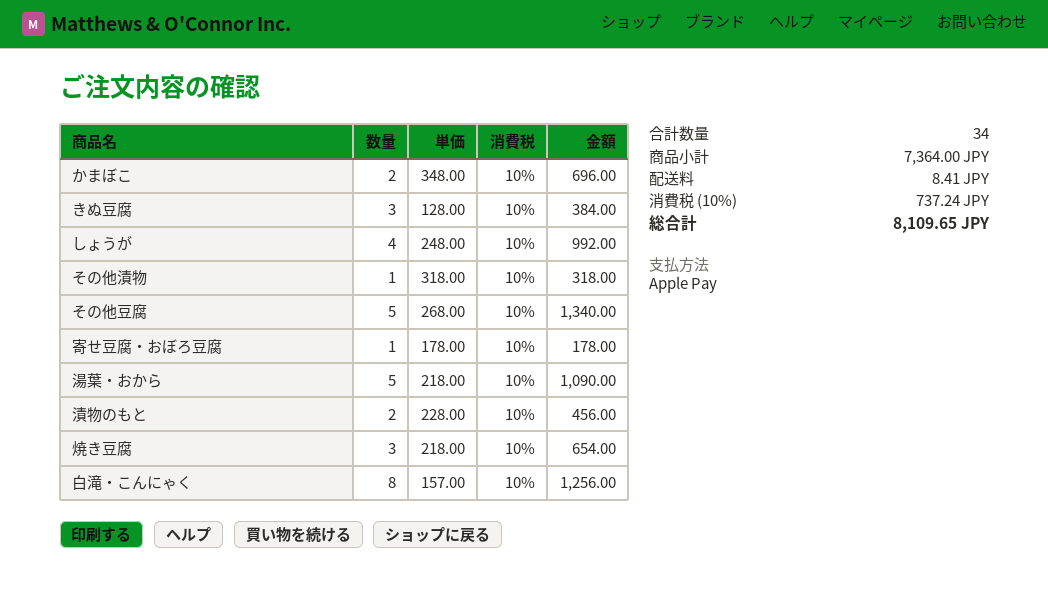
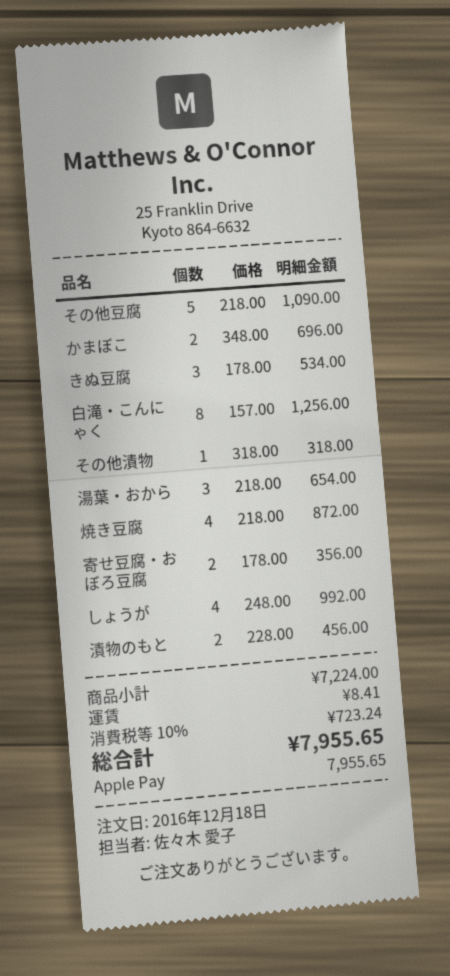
きぬ豆腐: 3 x 128.00 = 384.00 -> 3 x 178.00 = 534.00
その他豆腐: 5 x 268.00 = 1340.00 -> 5 x 218.00 = 1090.00
寄せ豆腐・おぼろ豆腐: 1 x 178.00 = 178.00 -> 2 x 178.00 = 356.00
湯葉・おから: 5 x 218.00 = 1090.00 -> 3 x 218.00 = 654.00
焼き豆腐: 3 x 218.00 = 654.00 -> 4 x 218.00 = 872.00
subtotal: 7364.00 -> 7224.00
tax: 10% = 737.24 -> 10% = 723.24
total: 8109.65 -> 7955.65

